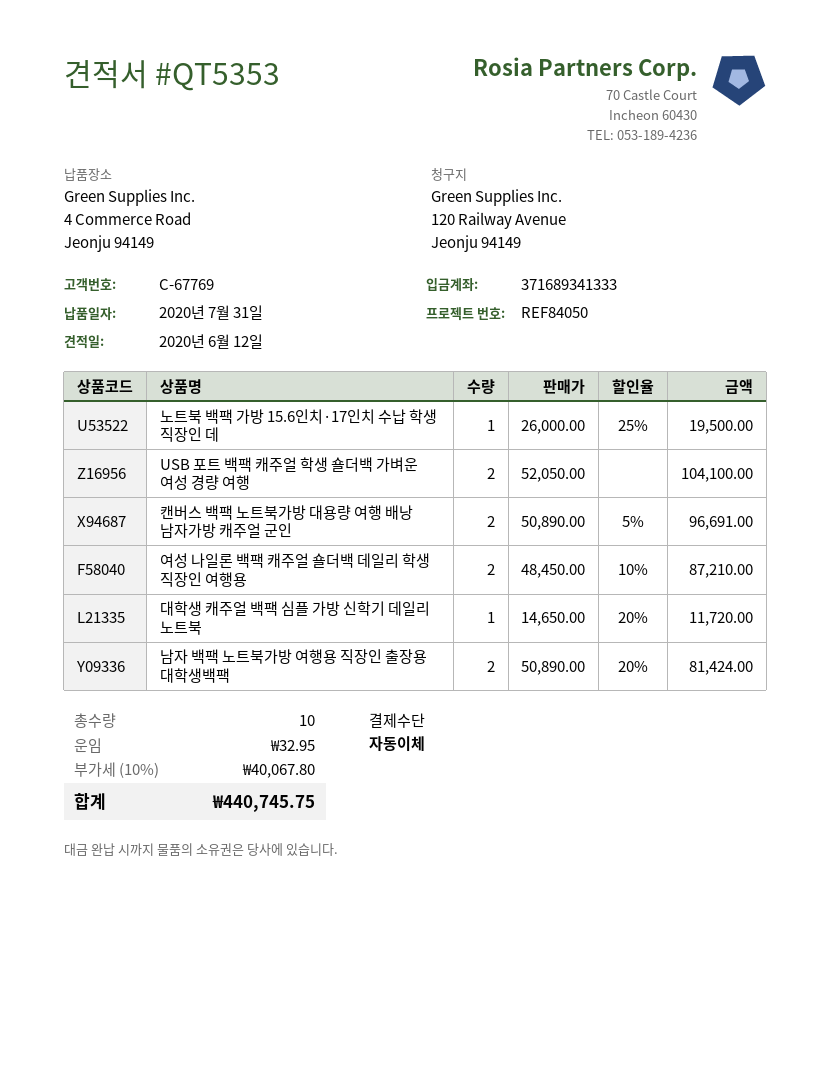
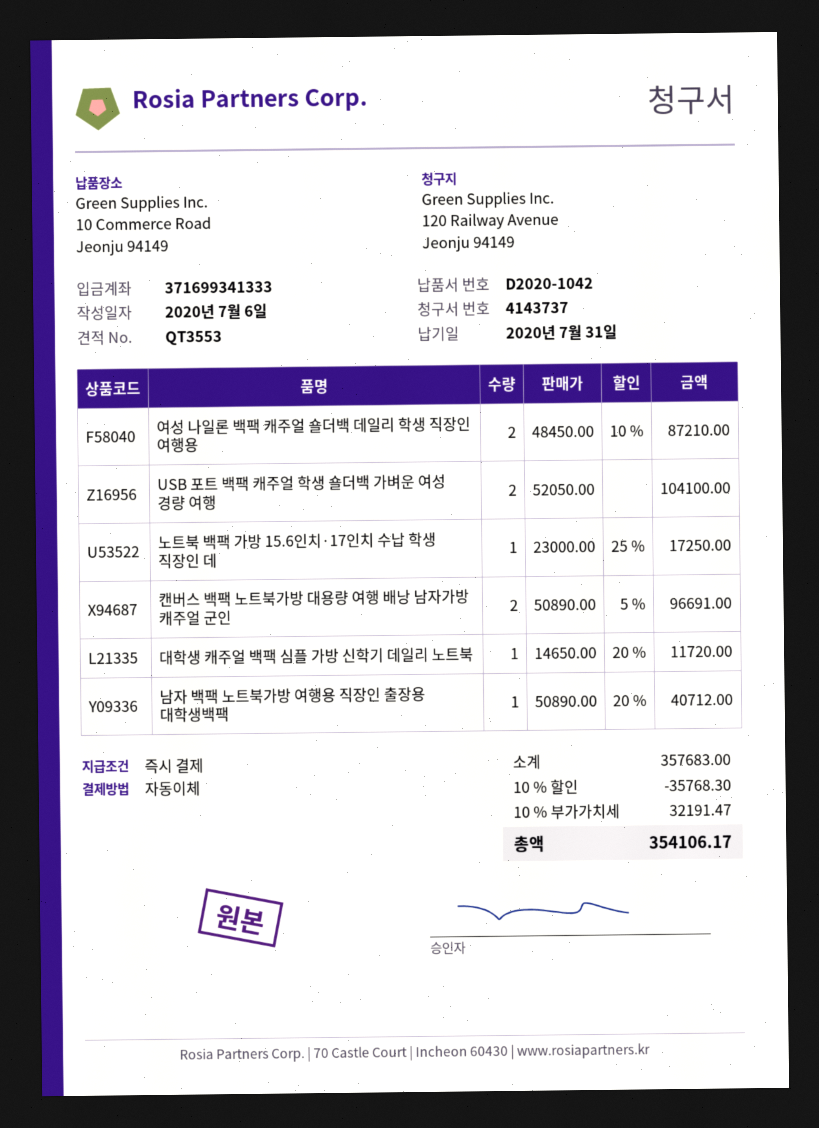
quote number: QT5353 -> QT3553
bank account: 371689341333 -> 371699341333
ship to: 4 Commerce Road, Jeonju 94149 -> 10 Commerce Road, Jeonju 94149
노트북 백팩 가방 15.6인치·17인치 수납 학생 직장인 데: 1 x 26000.00 - 25% = 19500.00 -> 1 x 23000.00 - 25% = 17250.00
남자 백팩 노트북가방 여행용 직장인 출장용 대학생백팩: 2 x 50890.00 - 20% = 81424.00 -> 1 x 50890.00 - 20% = 40712.00
discount: none -> 10% = 35768.30
shipping: 32.95 -> none
tax: 10% = 40067.80 -> 10% = 32191.47
total: 440745.75 -> 354106.17

